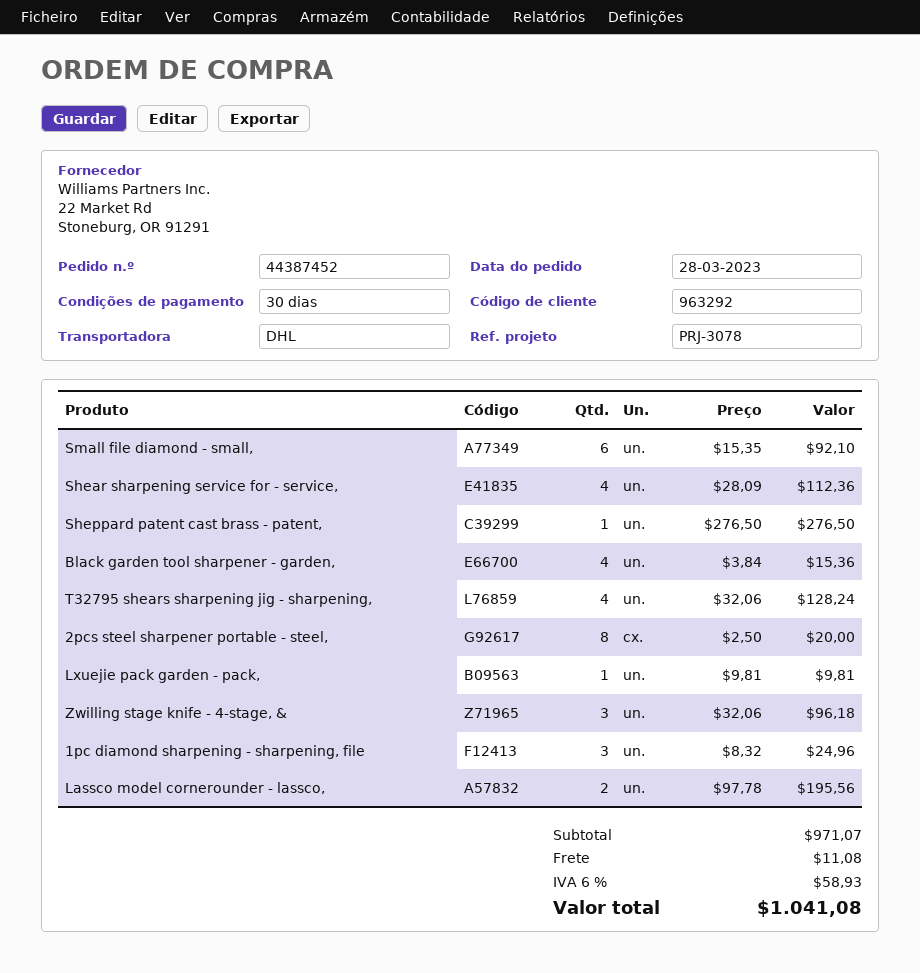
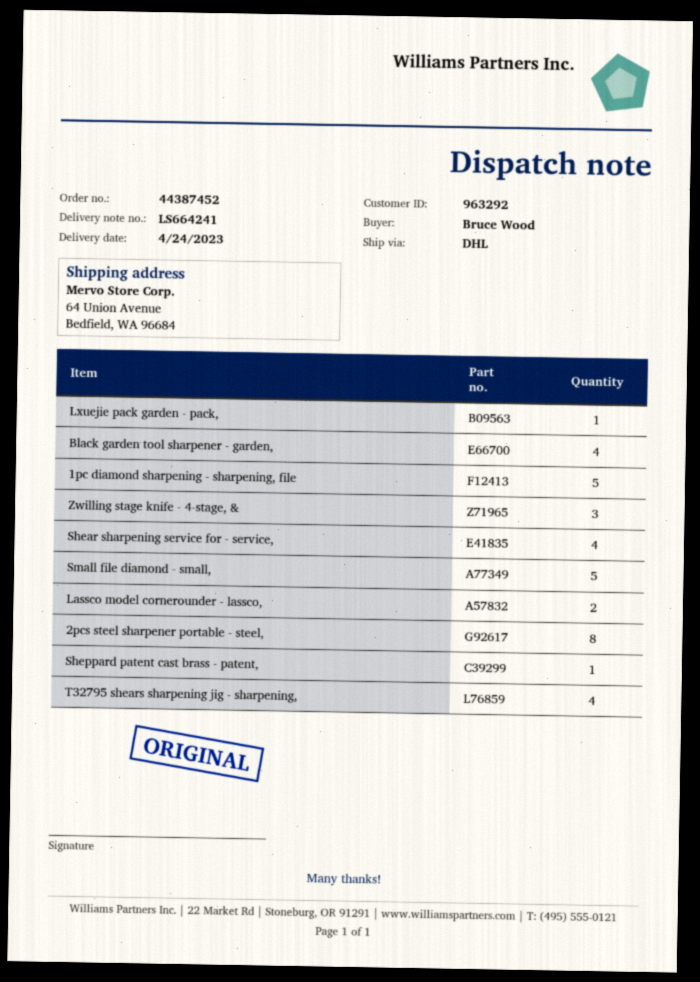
Small file diamond - small,: 6 -> 5
1pc diamond sharpening - sharpening, file: 3 -> 5

